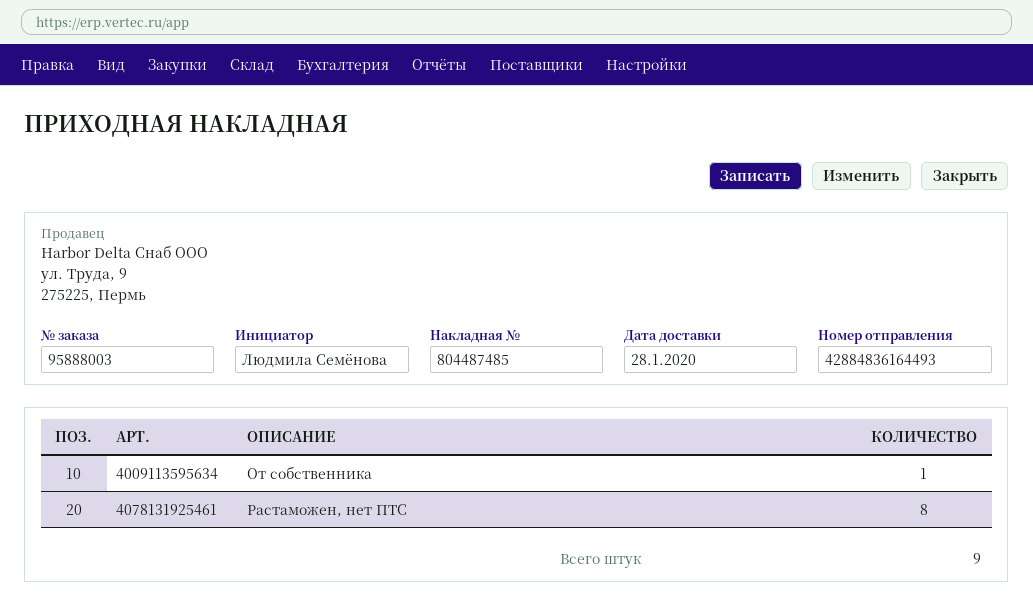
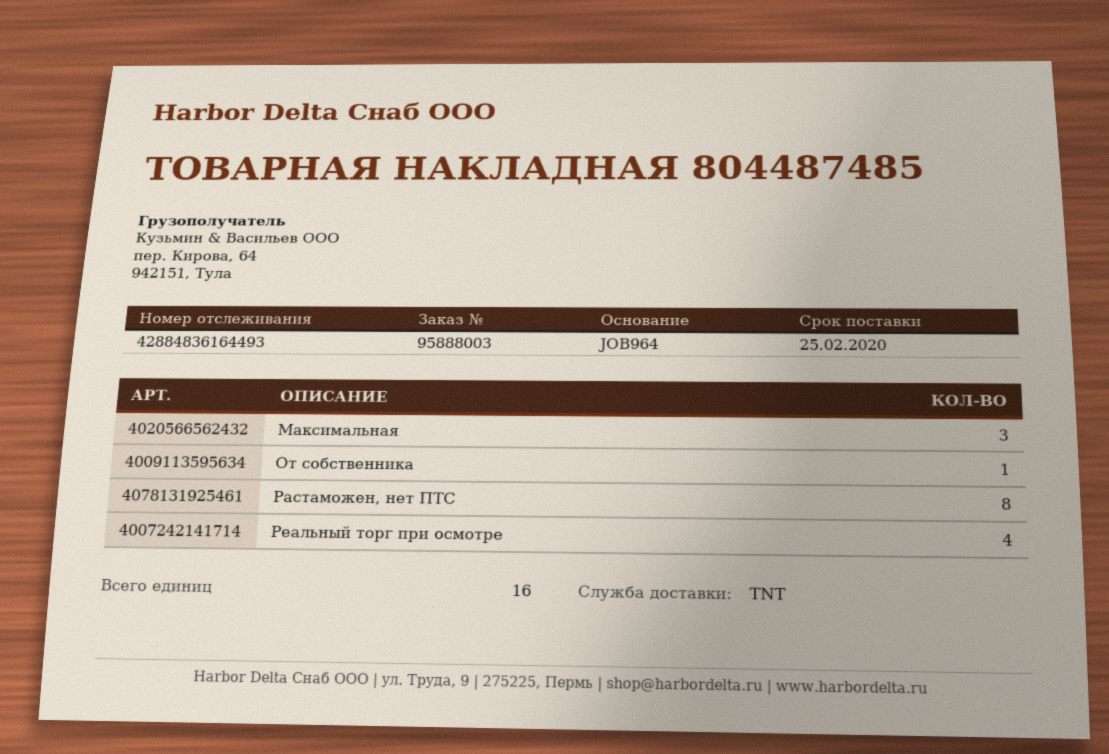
delivery date: 2020-01-28 -> 2020-02-25
Максимальная: none -> 3
Реальный торг при осмотре: none -> 4
total quantity: 9 -> 16

